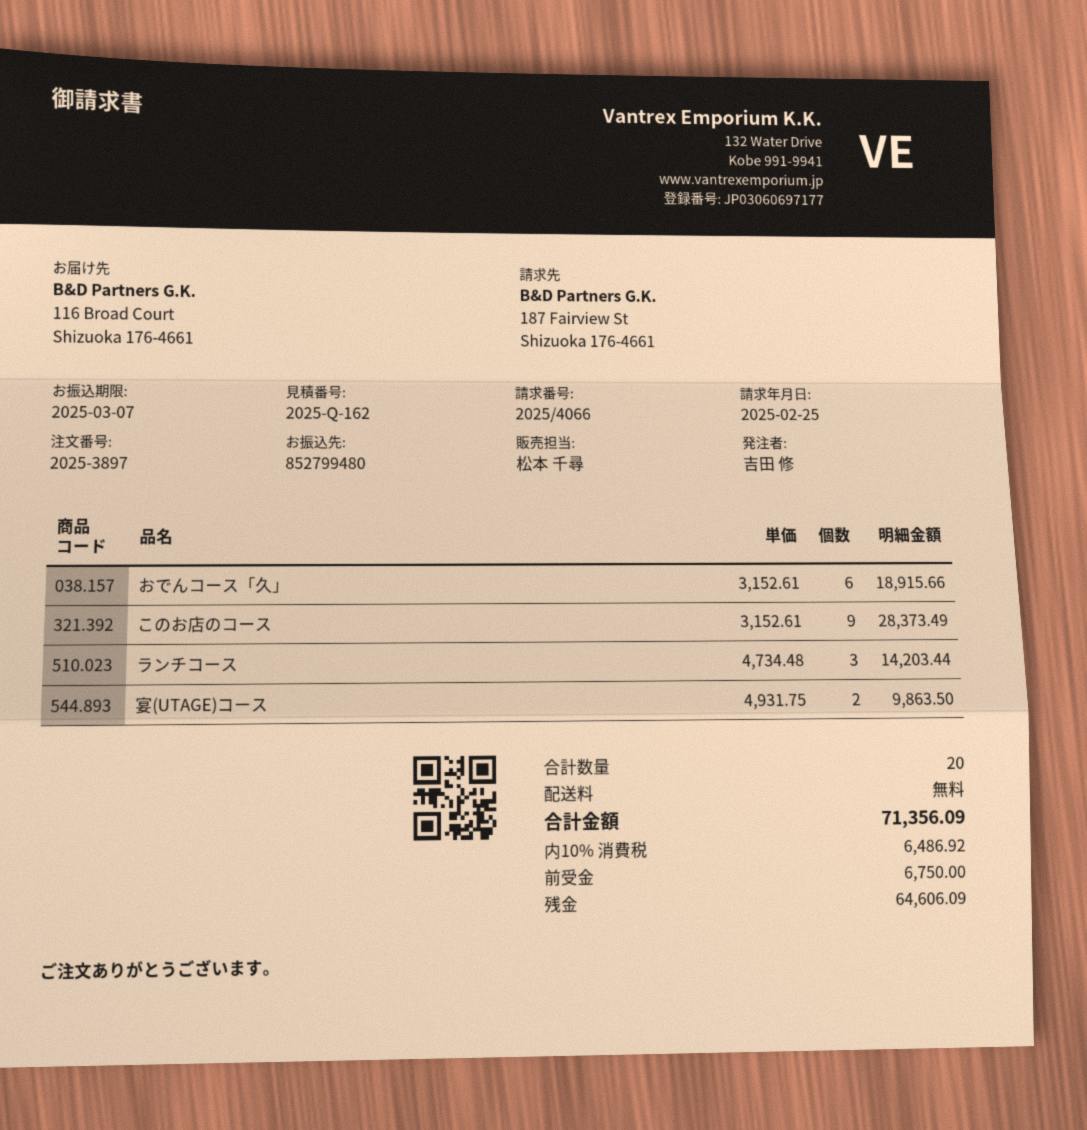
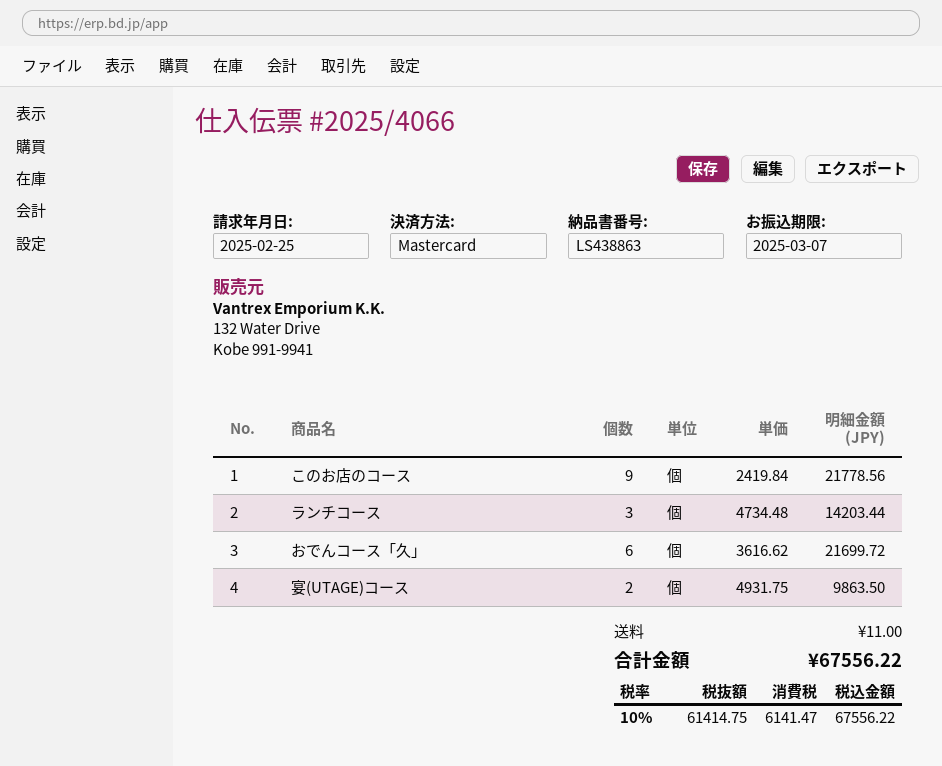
おでんコース「久」: 6 x 3152.61 = 18915.66 -> 6 x 3616.62 = 21699.72
このお店のコース: 9 x 3152.61 = 28373.49 -> 9 x 2419.84 = 21778.56
shipping: 0.00 -> 11.00
tax: 10% = 6486.92 -> 10% = 6141.47
total: 71356.09 -> 67556.22

